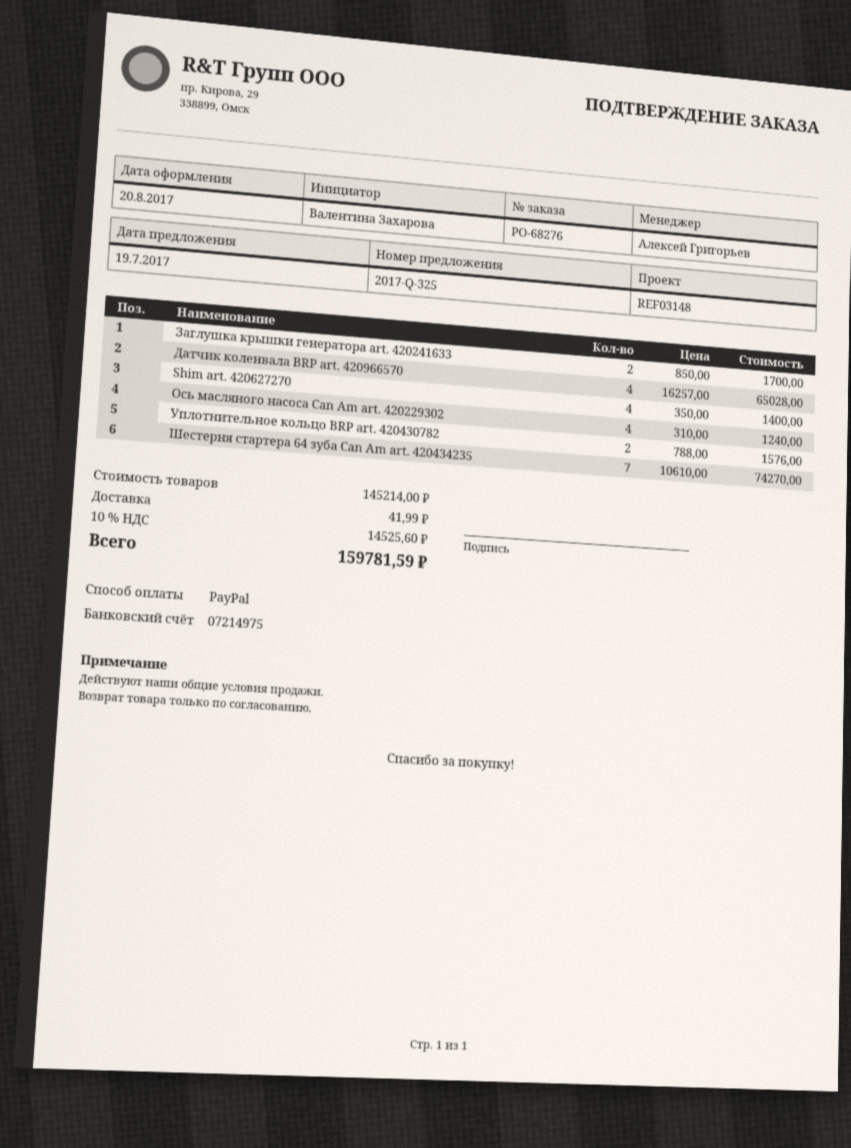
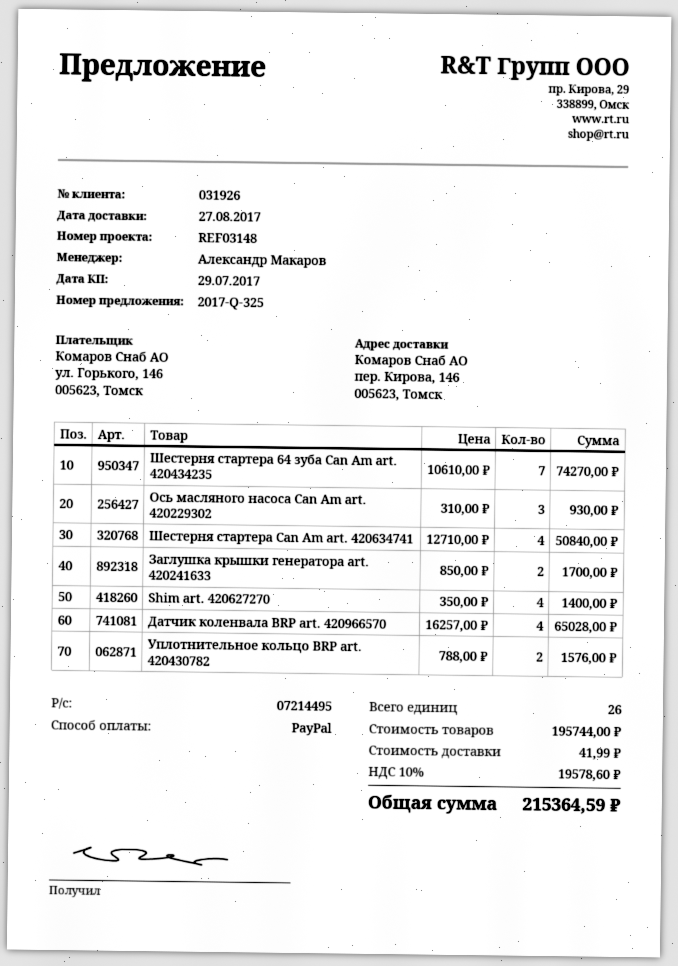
quote date: 2017-07-19 -> 2017-07-29
sales rep: Алексей Григорьев -> Александр Макаров
bank account: 07214975 -> 07214495
Ось масляного насоса Can Am art. 420229302: 4 x 310.00 = 1240.00 -> 3 x 310.00 = 930.00
Шестерня стартера Can Am art. 420634741: none -> 4 x 12710.00 = 50840.00
subtotal: 145214.00 -> 195744.00
tax: 10% = 14525.60 -> 10% = 19578.60
total: 159781.59 -> 215364.59

